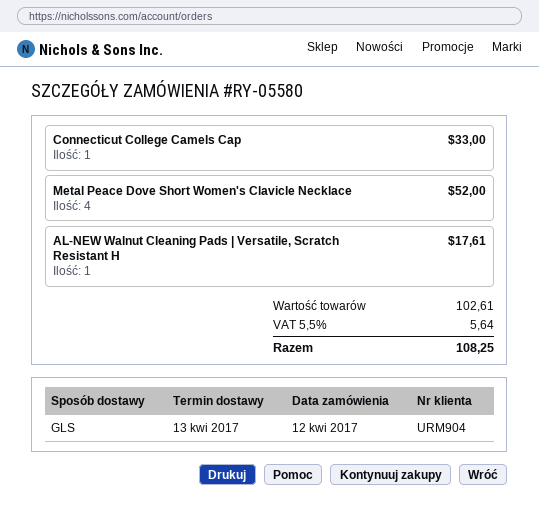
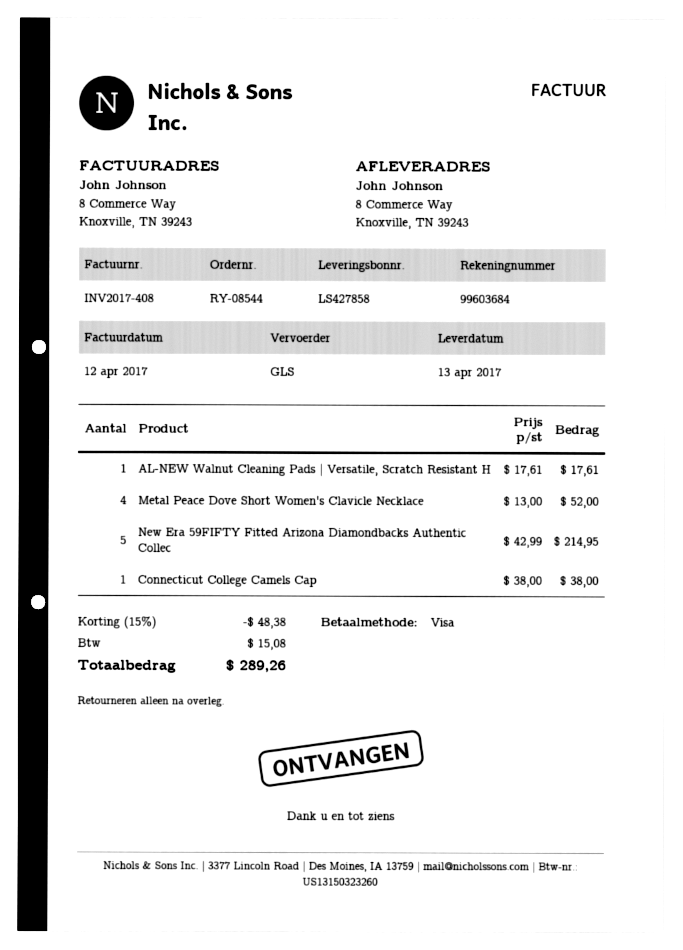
order number: RY-05580 -> RY-08544
Connecticut College Camels Cap: 1 for 33.00 -> 1 for 38.00
New Era 59FIFTY Fitted Arizona Diamondbacks Authentic Collec: none -> 5 for 214.95
discount: none -> 15% = 48.38
tax: 5.64 -> 15.08
total: 108.25 -> 289.26

